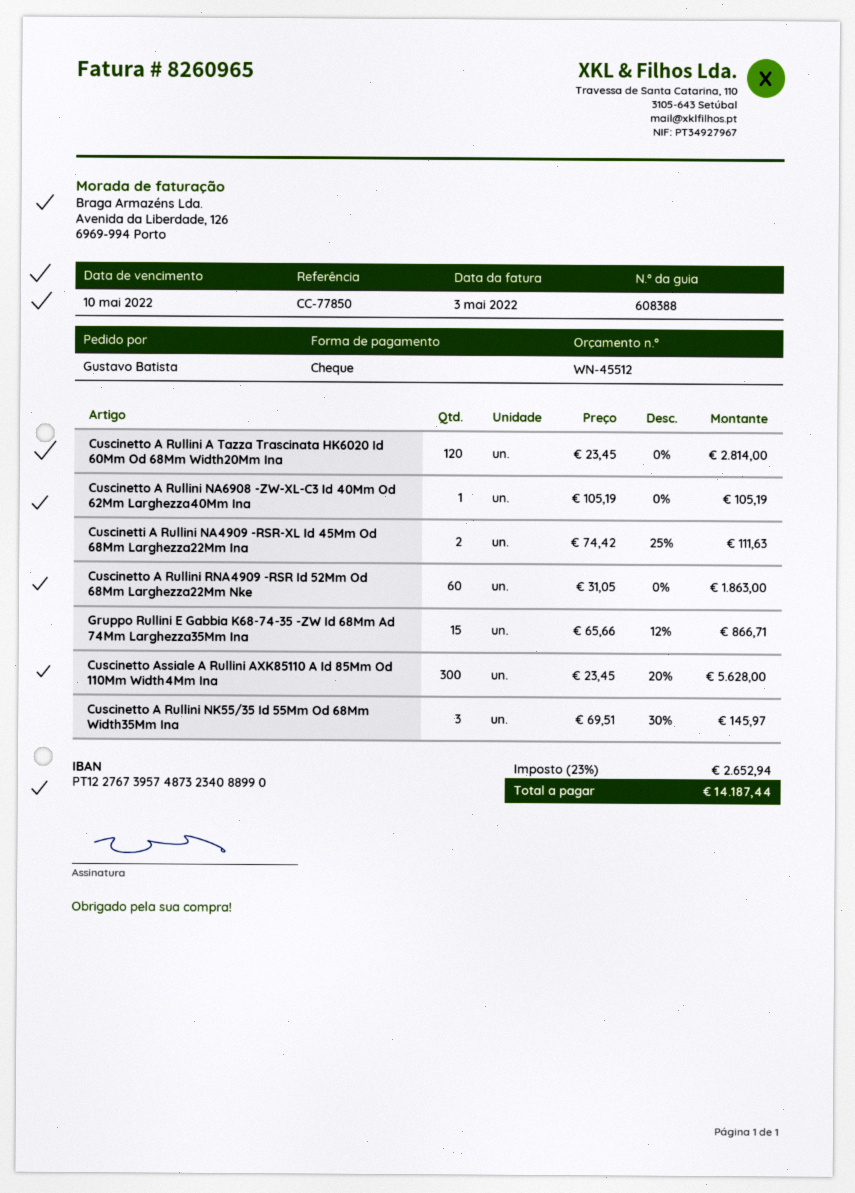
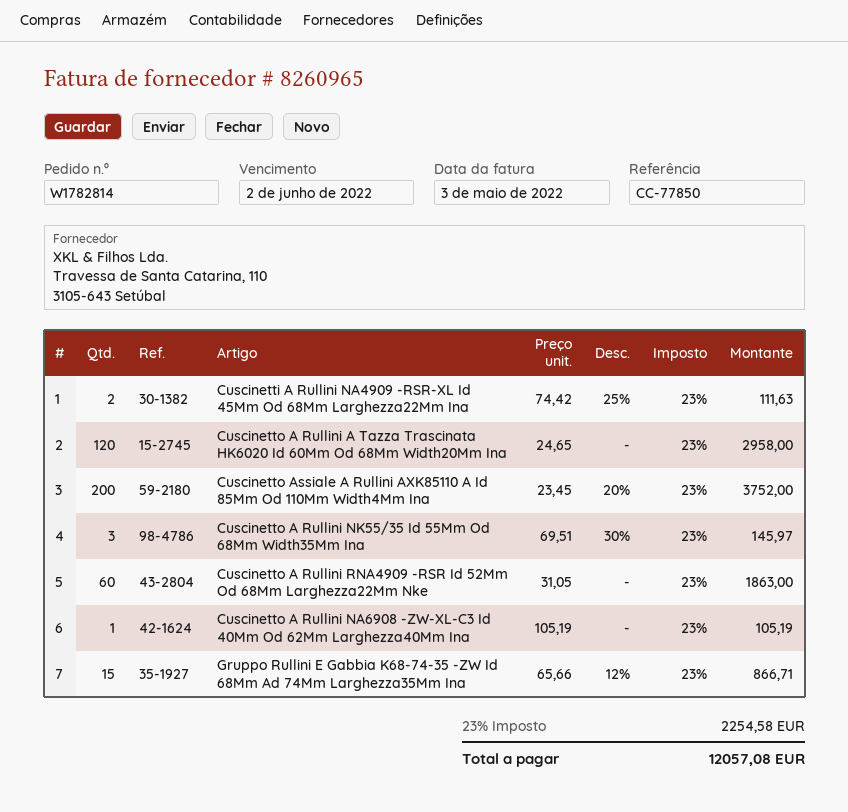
due date: 2022-05-10 -> 2022-06-02
Cuscinetto A Rullini A Tazza Trascinata HK6020 Id 60Mm Od 68Mm Width20Mm Ina: 120 x 23.45 = 2814.00 -> 120 x 24.65 = 2958.00
Cuscinetto Assiale A Rullini AXK85110 A Id 85Mm Od 110Mm Width4Mm Ina: 300 x 23.45 - 20% = 5628.00 -> 200 x 23.45 - 20% = 3752.00
tax: 23% = 2652.94 -> 23% = 2254.58
total: 14187.44 -> 12057.08

